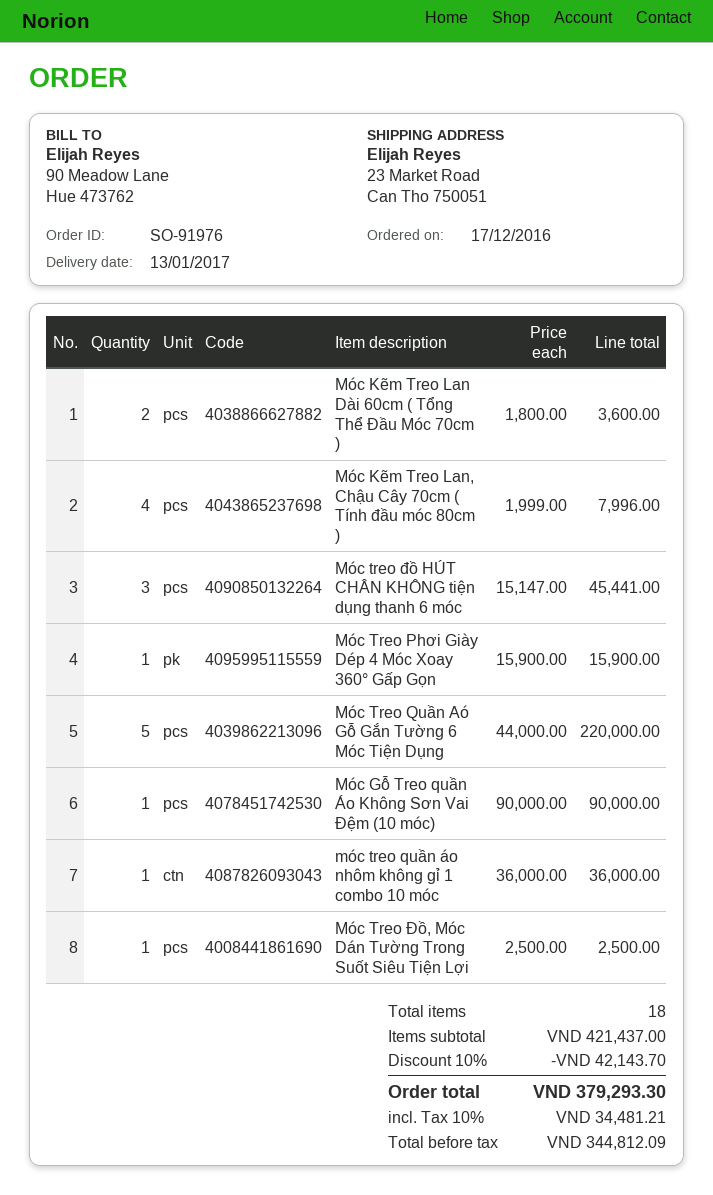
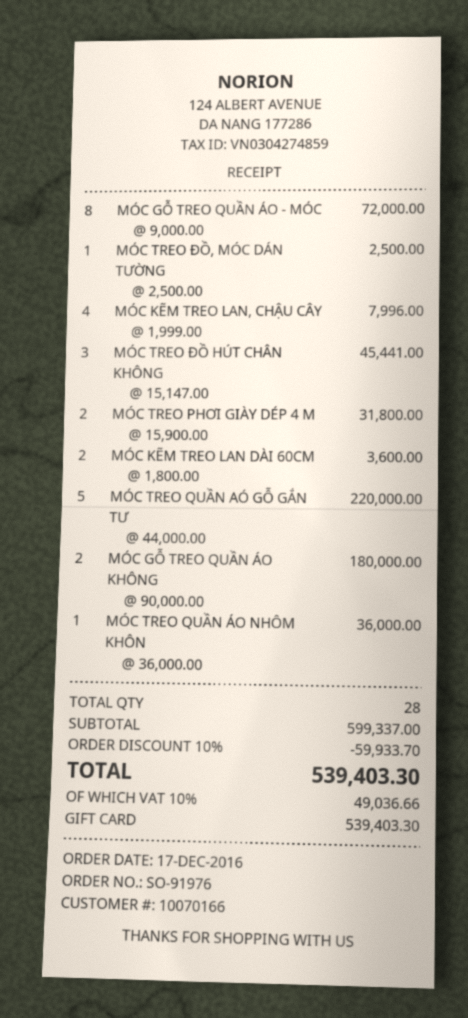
Móc Treo Phơi Giày Dép 4 Móc Xoay 360° Gấp Gọn: 1 x 15900.00 = 15900.00 -> 2 x 15900.00 = 31800.00
Móc Gỗ Treo quần Áo Không Sơn Vai Đệm (10 móc): 1 x 90000.00 = 90000.00 -> 2 x 90000.00 = 180000.00
MÓC GỖ TREO QUẦN ÁO - MÓC: none -> 8 x 9000.00 = 72000.00
total quantity: 18 -> 28
subtotal: 421437.00 -> 599337.00
discount: 10% = 42143.70 -> 10% = 59933.70
tax: 10% = 34481.21 -> 10% = 49036.66
total: 379293.30 -> 539403.30

